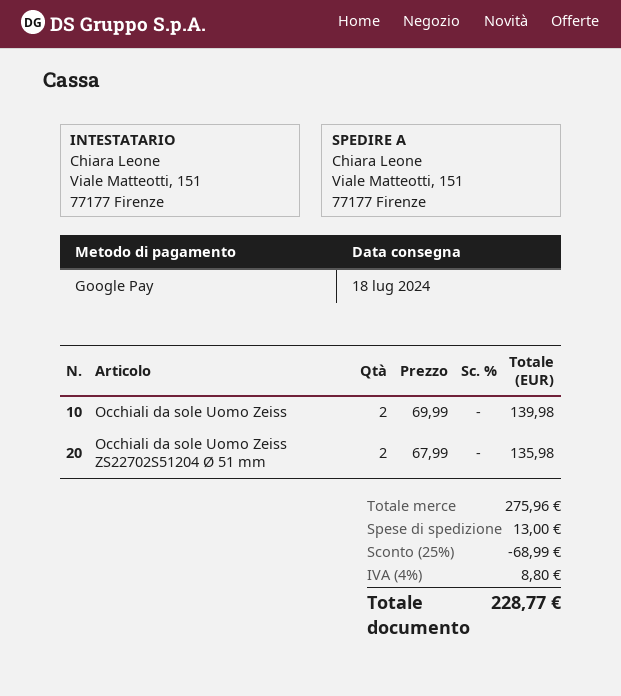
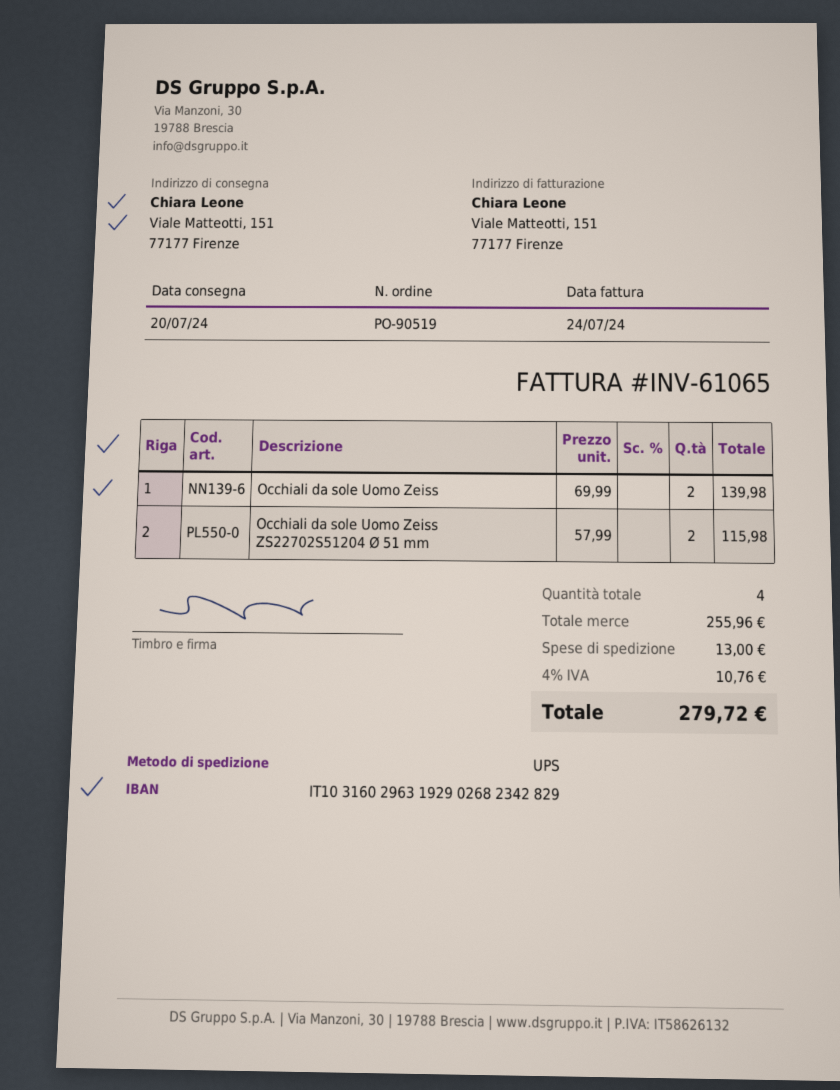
delivery date: 2024-07-18 -> 2024-07-20
Occhiali da sole Uomo Zeiss ZS22702S51204 Ø 51 mm: 2 x 67.99 = 135.98 -> 2 x 57.99 = 115.98
subtotal: 275.96 -> 255.96
discount: 25% = 68.99 -> none
tax: 4% = 8.80 -> 4% = 10.76
total: 228.77 -> 279.72

